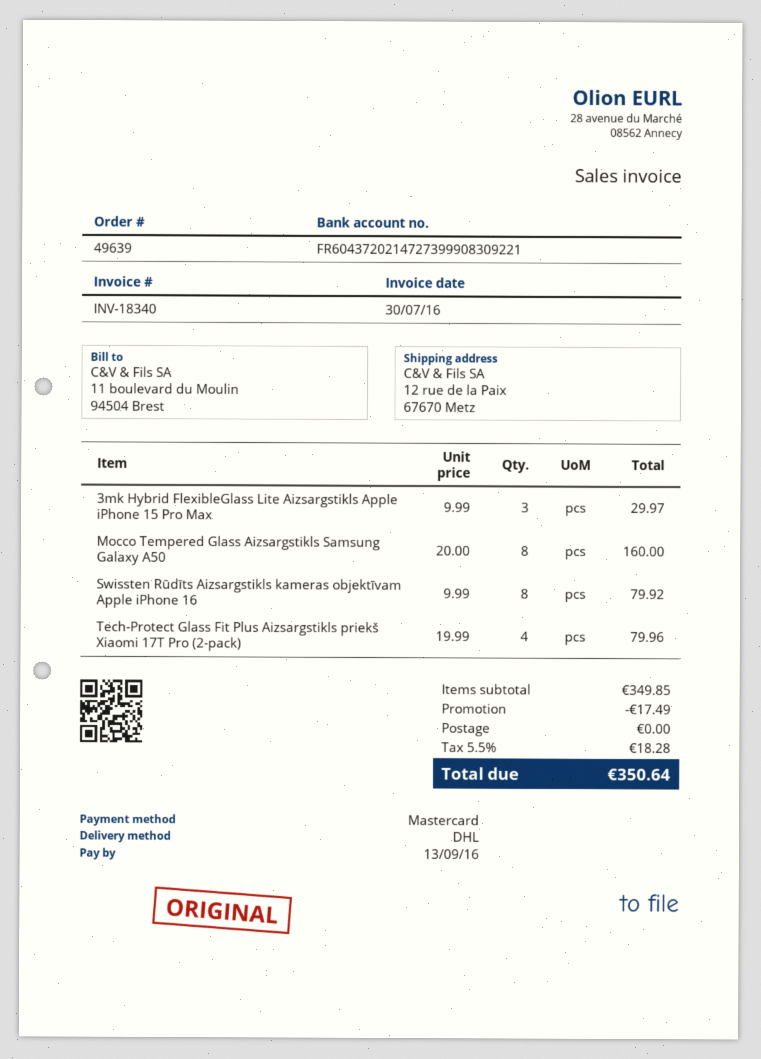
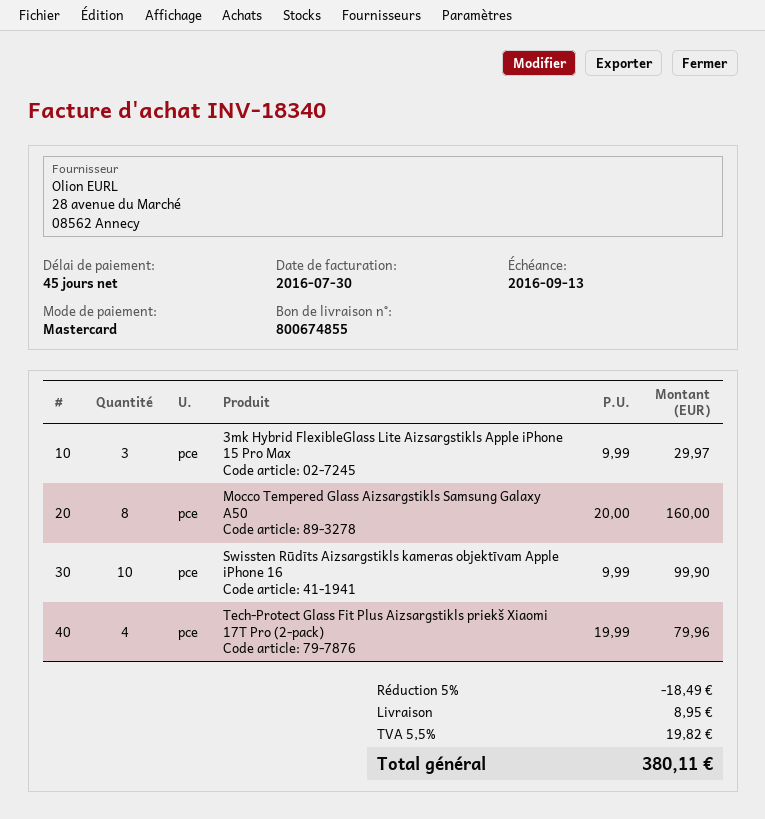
Swissten Rūdīts Aizsargstikls kameras objektīvam Apple iPhone 16: 8 x 9.99 = 79.92 -> 10 x 9.99 = 99.90
discount: 17.49 -> 18.49
shipping: 0.00 -> 8.95
tax: 5.5% = 18.28 -> 5.5% = 19.82
total: 350.64 -> 380.11

